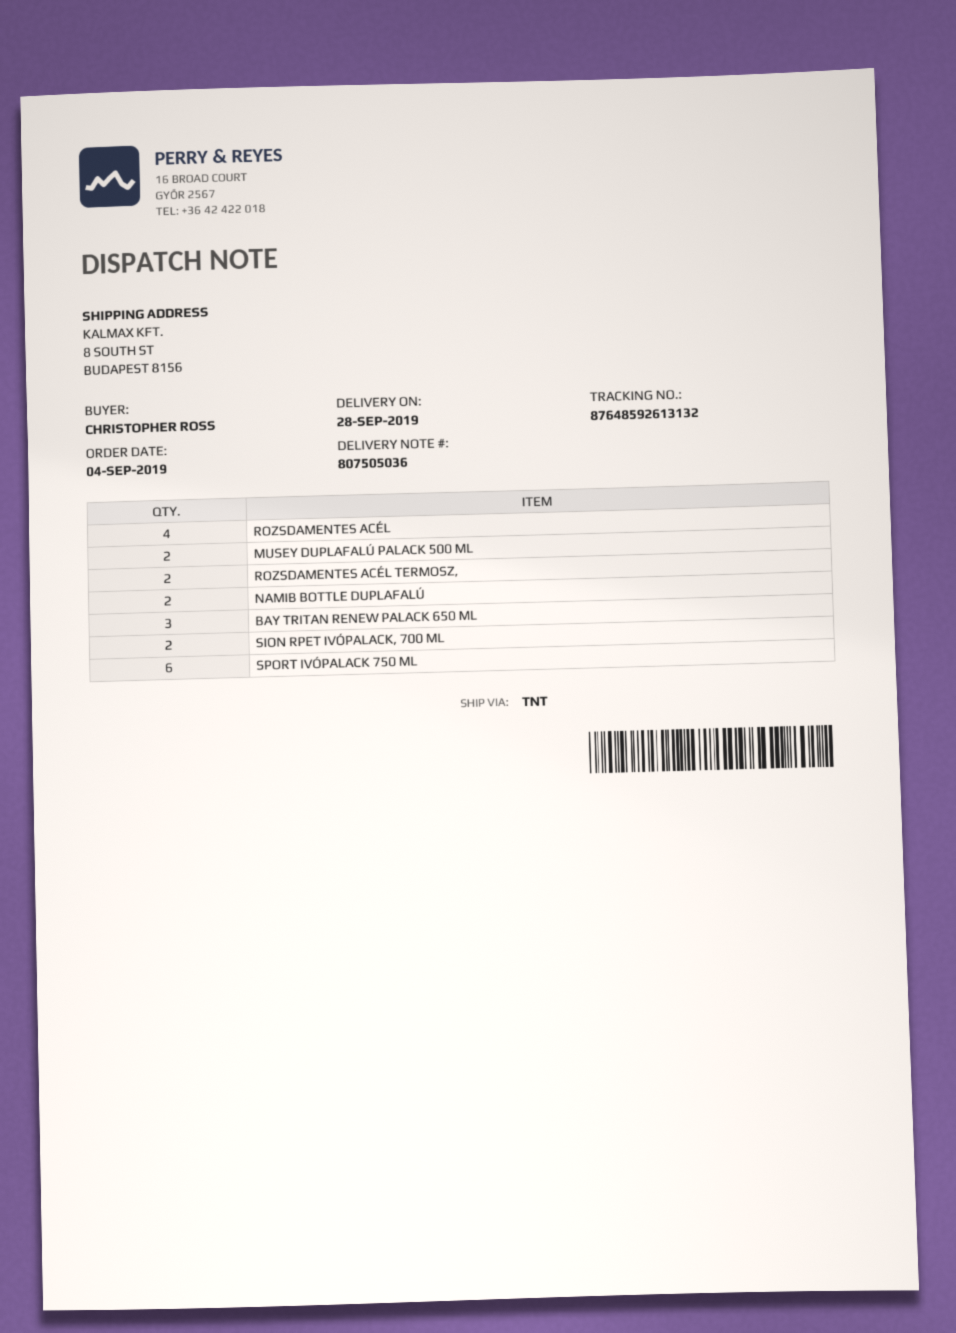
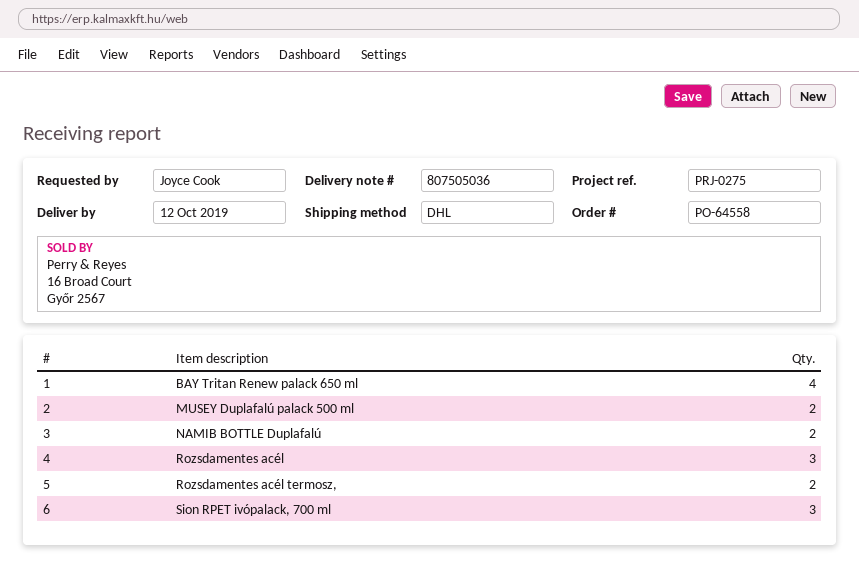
delivery date: 2019-09-28 -> 2019-10-12
ordered by: CHRISTOPHER ROSS -> Joyce Cook
shipping method: TNT -> DHL
ROZSDAMENTES ACÉL: 4 -> 3
BAY TRITAN RENEW PALACK 650 ML: 3 -> 4
SION RPET IVÓPALACK, 700 ML: 2 -> 3
SPORT IVÓPALACK 750 ML: 6 -> none

